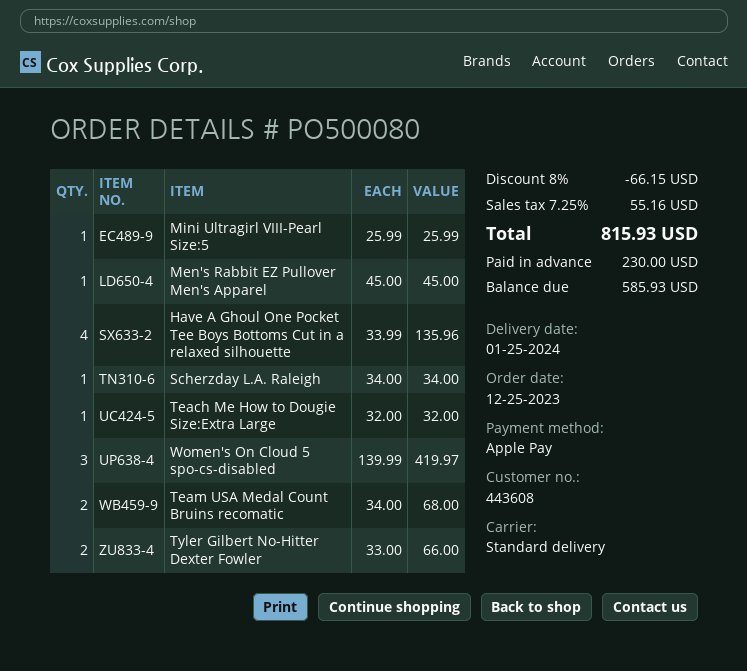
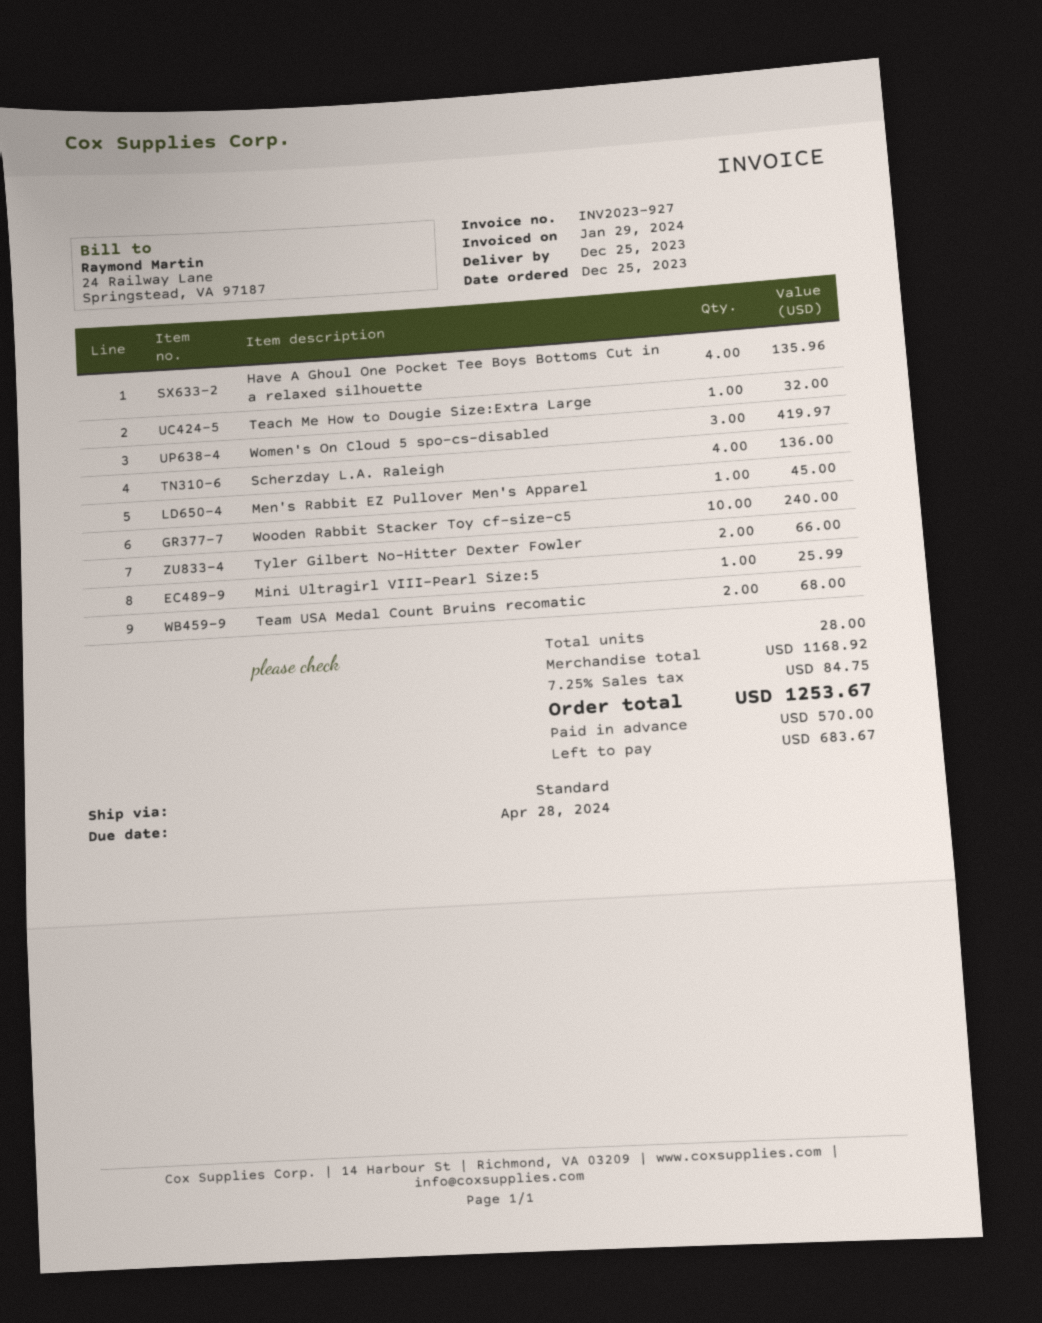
delivery date: 2024-01-25 -> 2023-12-25
Scherzday L.A. Raleigh: 1 for 34.00 -> 4 for 136.00
Wooden Rabbit Stacker Toy cf-size-c5: none -> 10 for 240.00
discount: 8% = 66.15 -> none
tax: 7.25% = 55.16 -> 7.25% = 84.75
total: 815.93 -> 1253.67
deposit: 230.00 -> 570.00
balance: 585.93 -> 683.67

